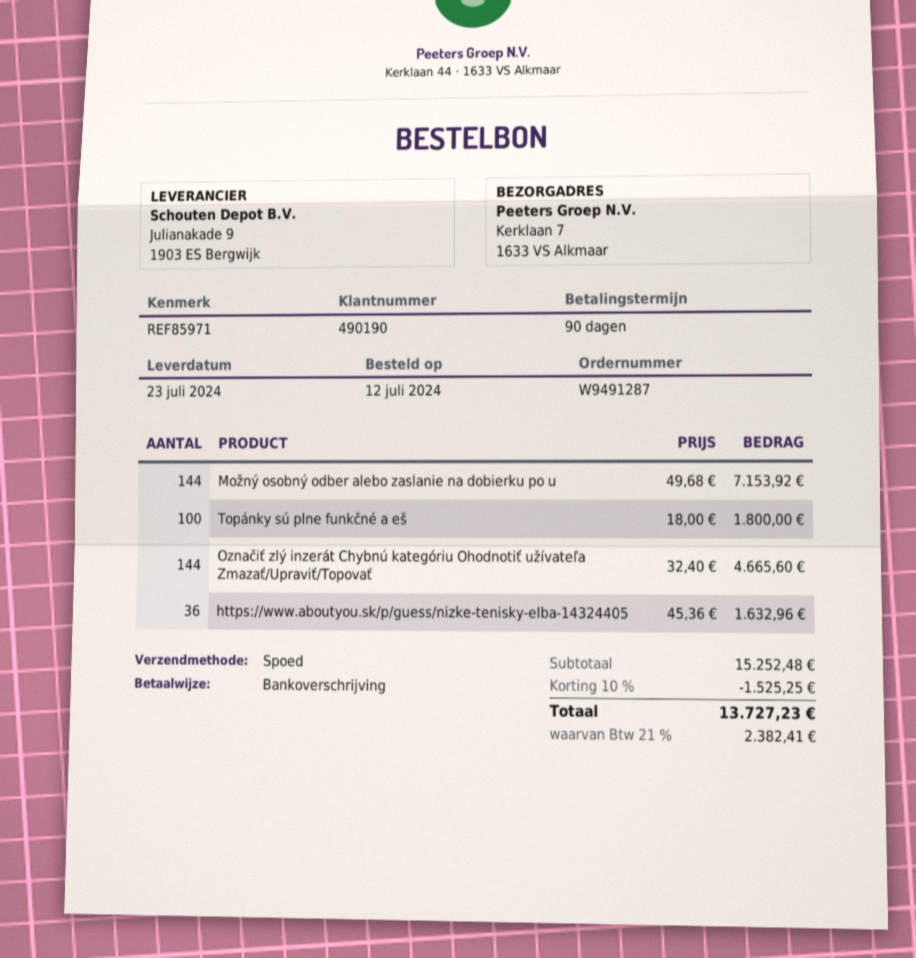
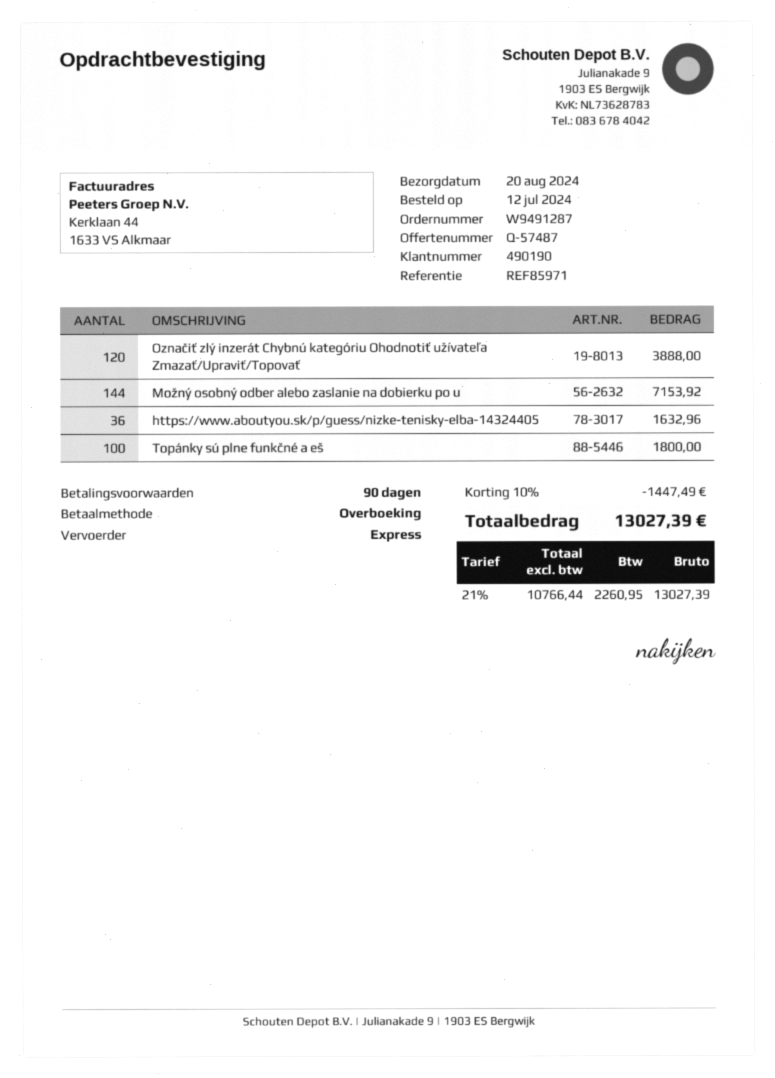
delivery date: 2024-07-23 -> 2024-08-20
Označiť zlý inzerát Chybnú kategóriu Ohodnotiť užívateľa Zmazať/Upraviť/Topovať: 144 for 4665.60 -> 120 for 3888.00
discount: 10% = 1525.25 -> 10% = 1447.49
tax: 21% = 2382.41 -> 21% = 2260.95
total: 13727.23 -> 13027.39

